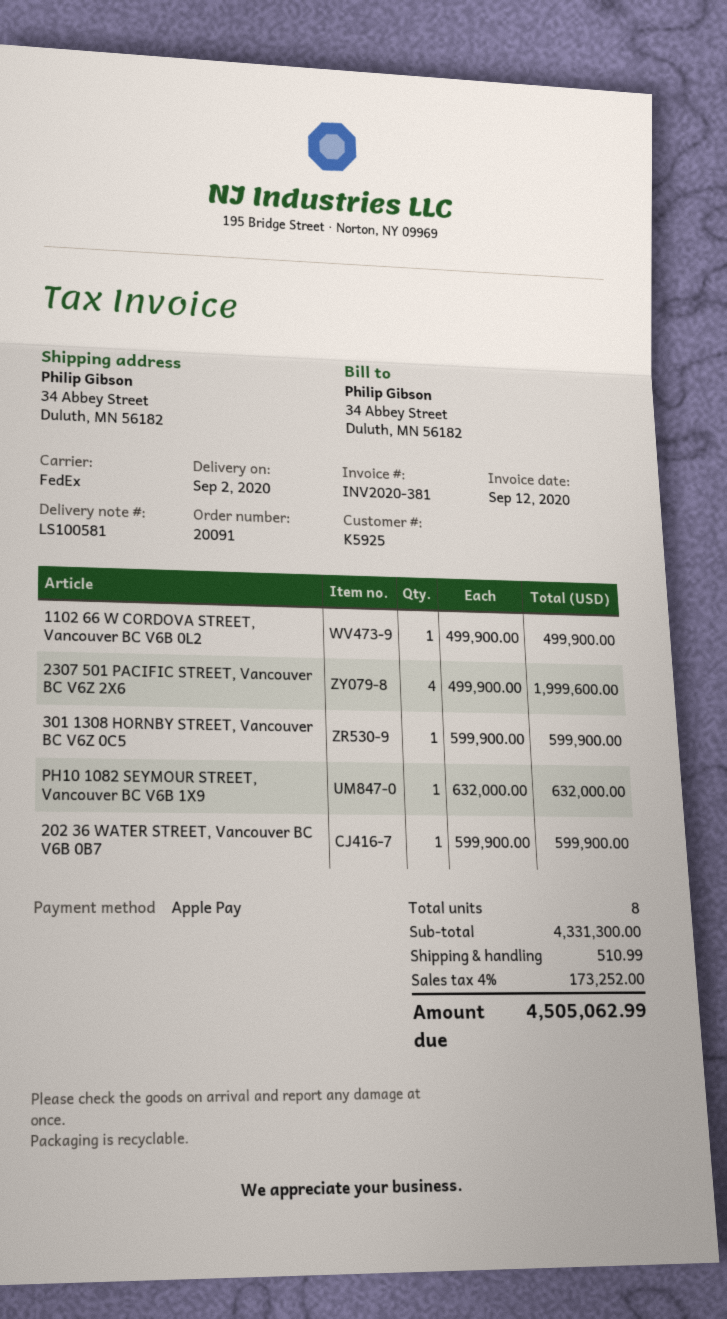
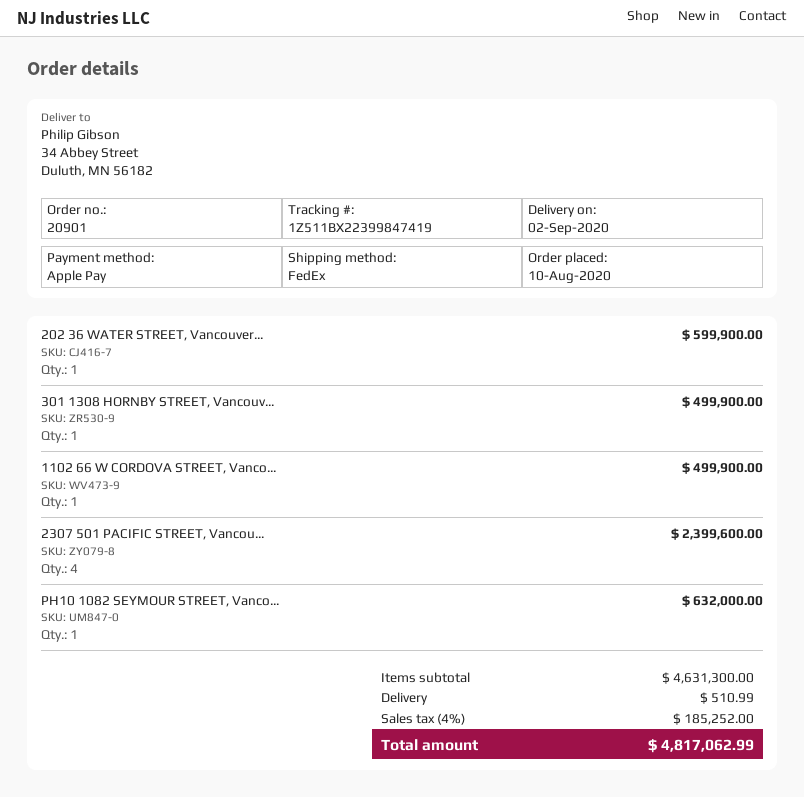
order number: 20091 -> 20901
2307 501 PACIFIC STREET, Vancouver BC V6Z 2X6: 4 for 1999600.00 -> 4 for 2399600.00
301 1308 HORNBY STREET, Vancouver BC V6Z 0C5: 1 for 599900.00 -> 1 for 499900.00
subtotal: 4331300.00 -> 4631300.00
tax: 4% = 173252.00 -> 4% = 185252.00
total: 4505062.99 -> 4817062.99

